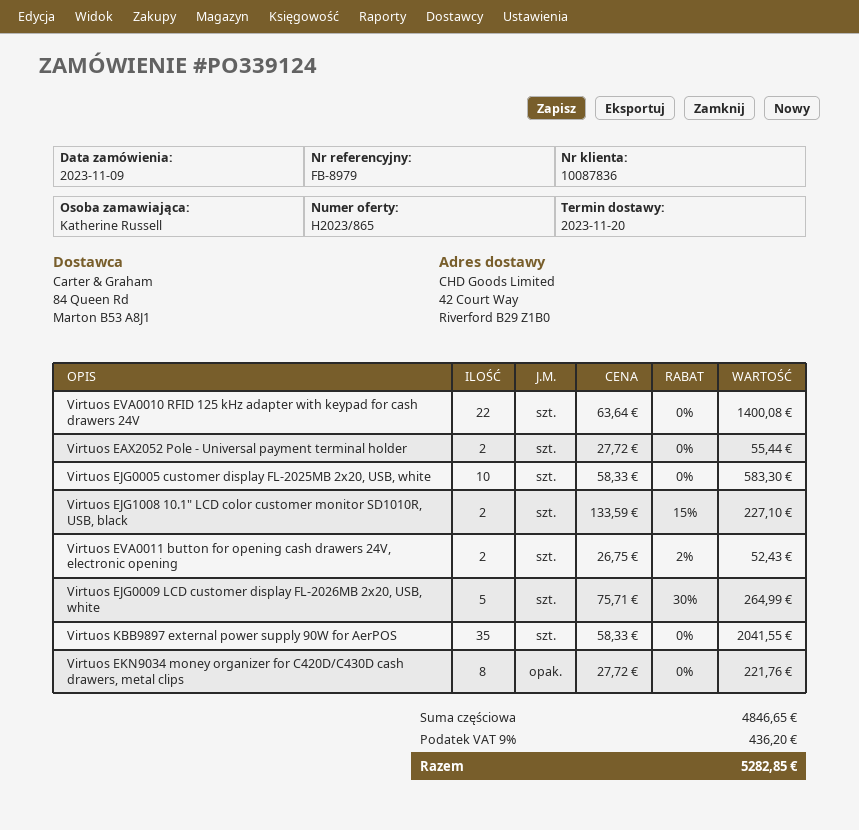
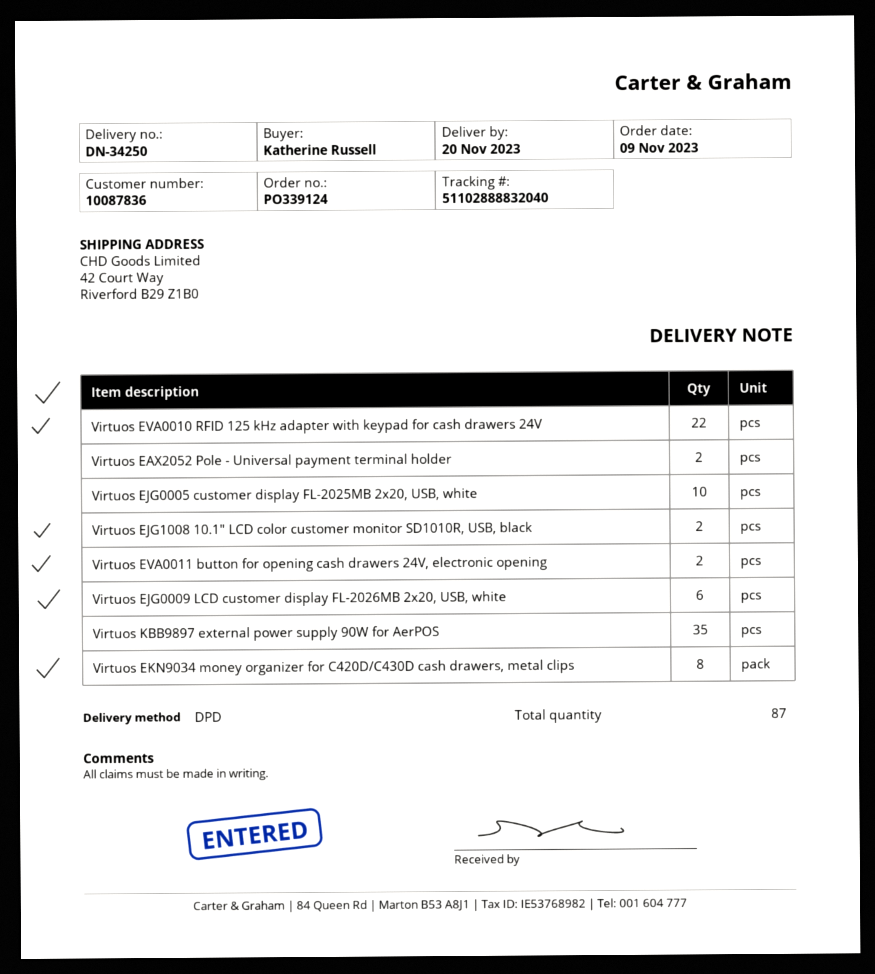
Virtuos EJG0009 LCD customer display FL-2026MB 2x20, USB, white: 5 -> 6

